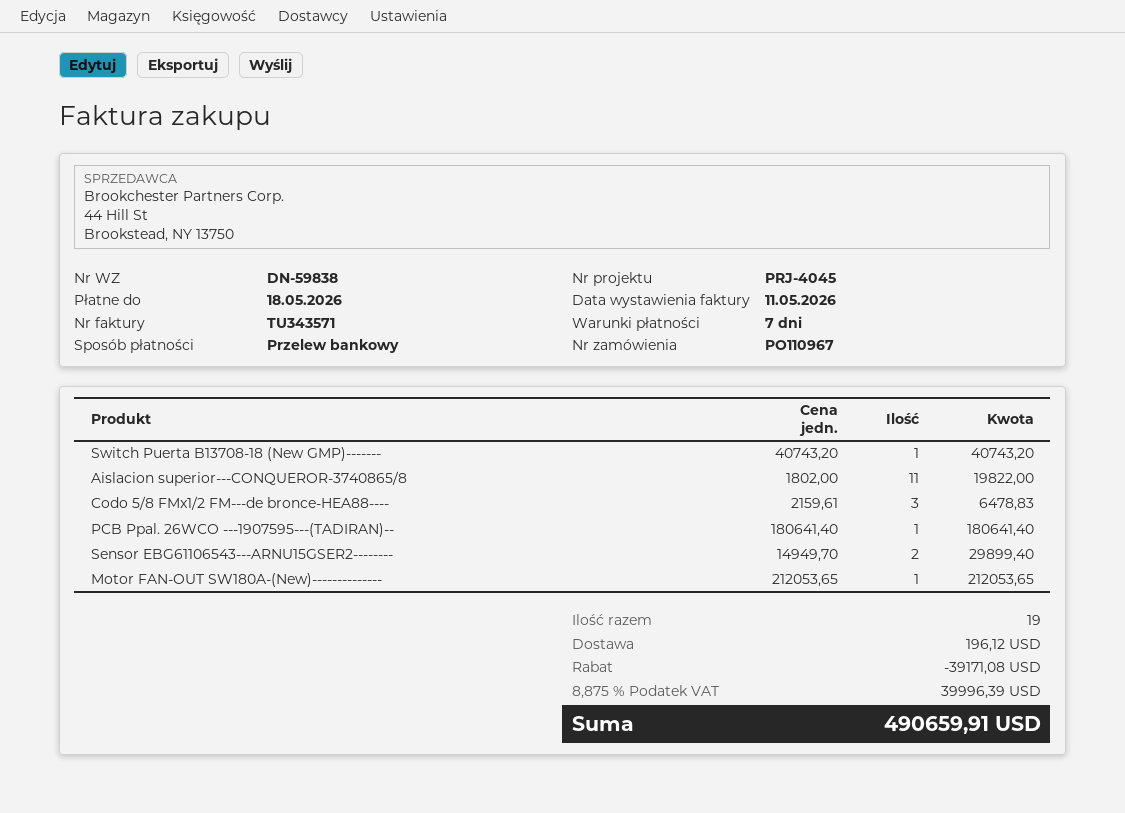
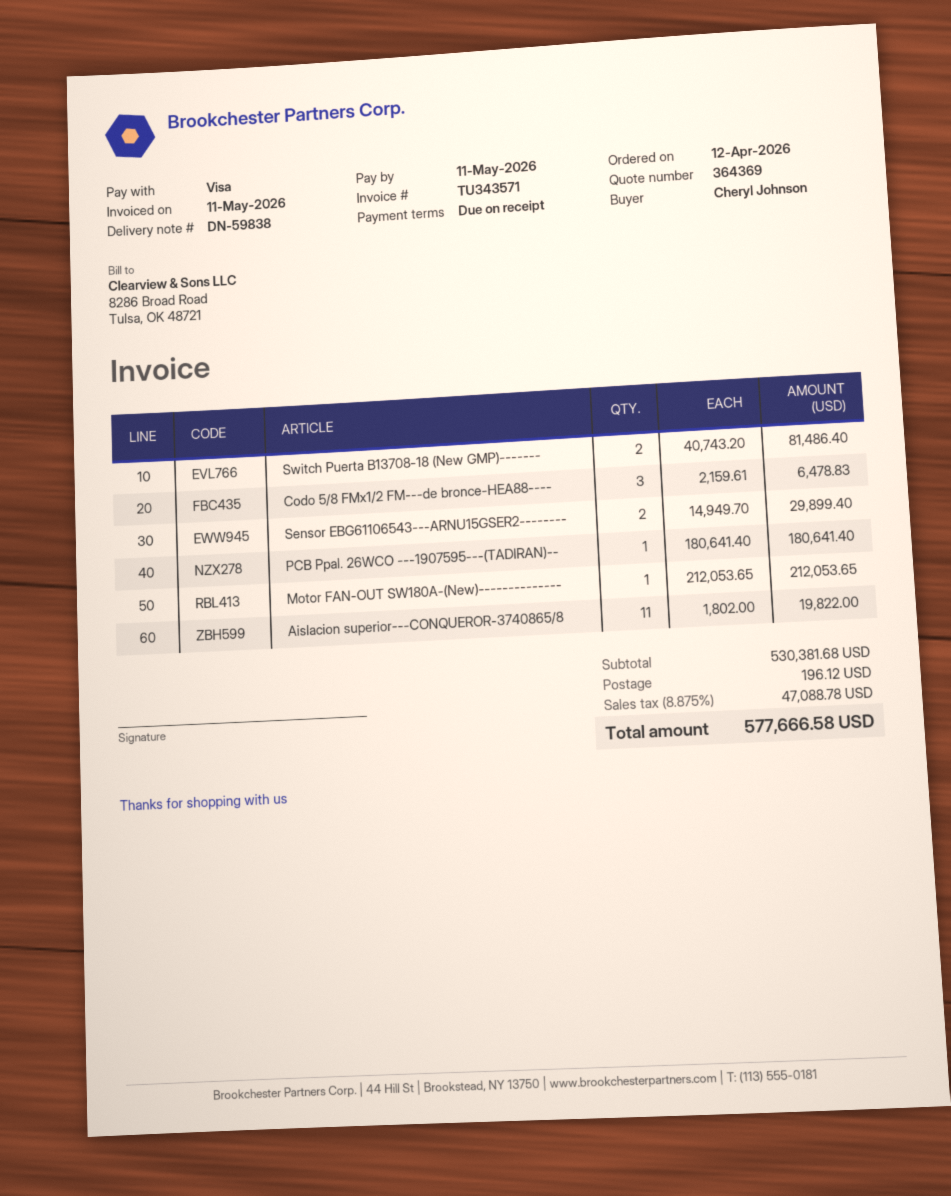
payment terms: 7 days -> on receipt
due date: 2026-05-18 -> 2026-05-11
payment method: bank transfer -> Visa
Switch Puerta B13708-18 (New GMP)-------: 1 x 40743.20 = 40743.20 -> 2 x 40743.20 = 81486.40
discount: 39171.08 -> none
tax: 8.875% = 39996.39 -> 8.875% = 47088.78
total: 490659.91 -> 577666.58

